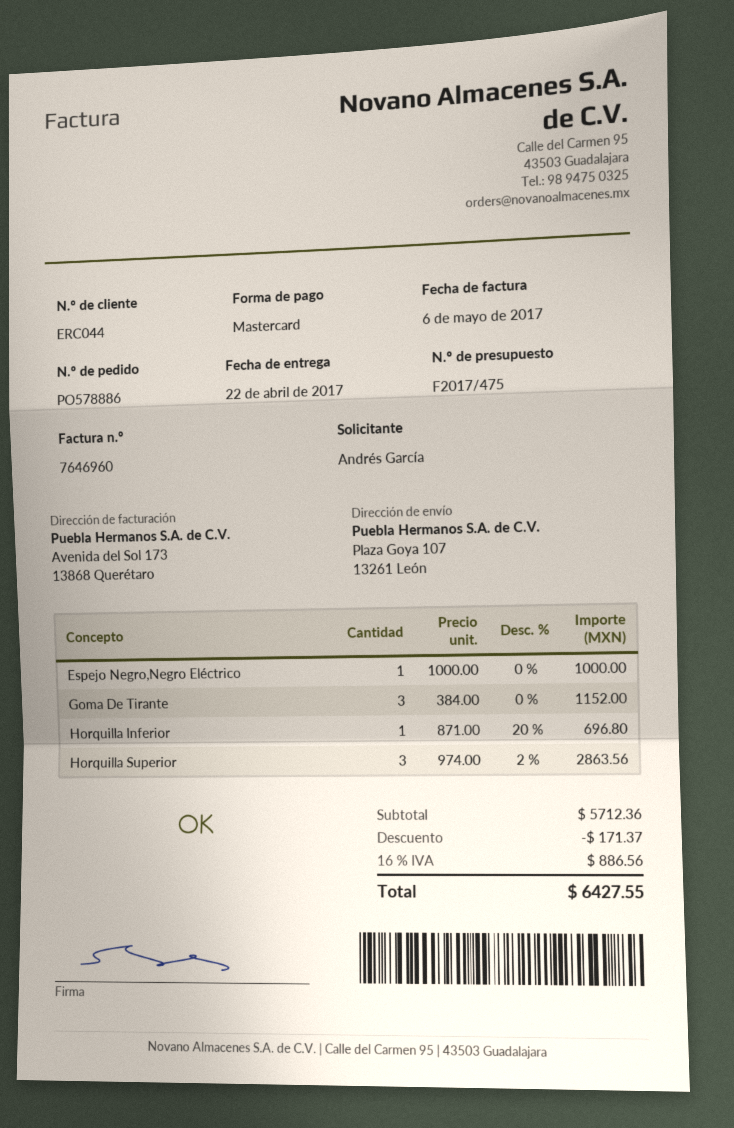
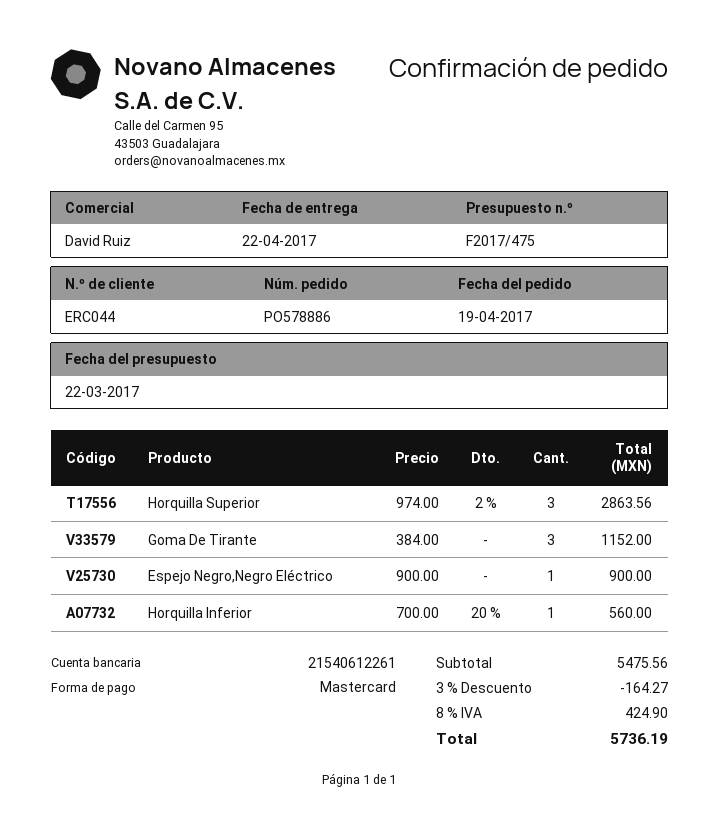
Espejo Negro,Negro Eléctrico: 1 x 1000.00 = 1000.00 -> 1 x 900.00 = 900.00
Horquilla Inferior: 1 x 871.00 - 20% = 696.80 -> 1 x 700.00 - 20% = 560.00
subtotal: 5712.36 -> 5475.56
discount: 171.37 -> 164.27
tax: 16% = 886.56 -> 8% = 424.90
total: 6427.55 -> 5736.19

